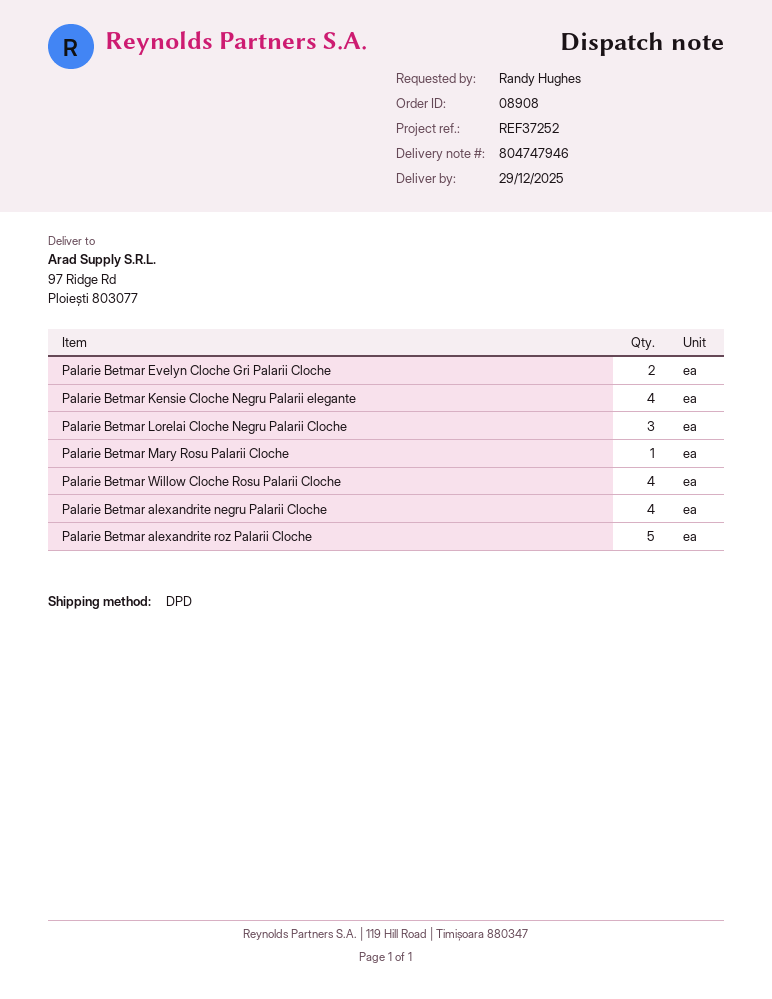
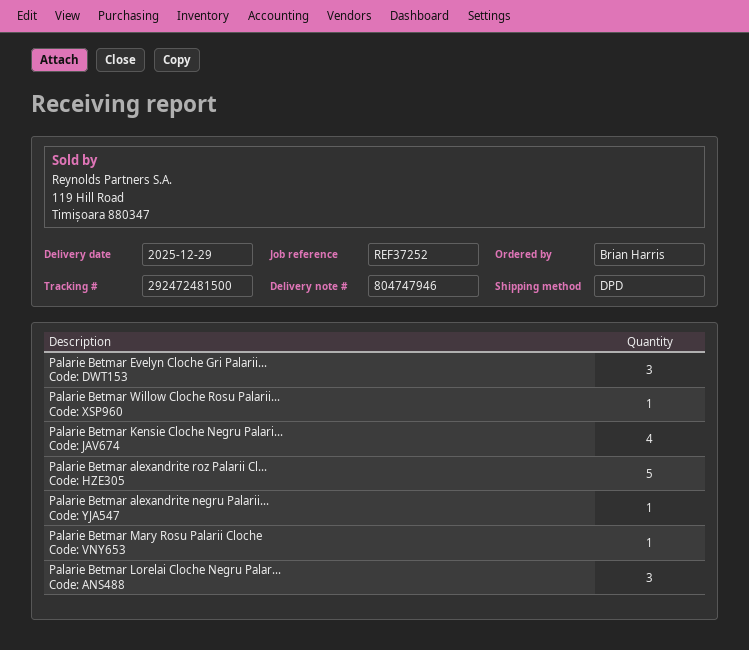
ordered by: Randy Hughes -> Brian Harris
Palarie Betmar Evelyn Cloche Gri Palarii Cloche: 2 -> 3
Palarie Betmar Willow Cloche Rosu Palarii Cloche: 4 -> 1
Palarie Betmar alexandrite negru Palarii Cloche: 4 -> 1

